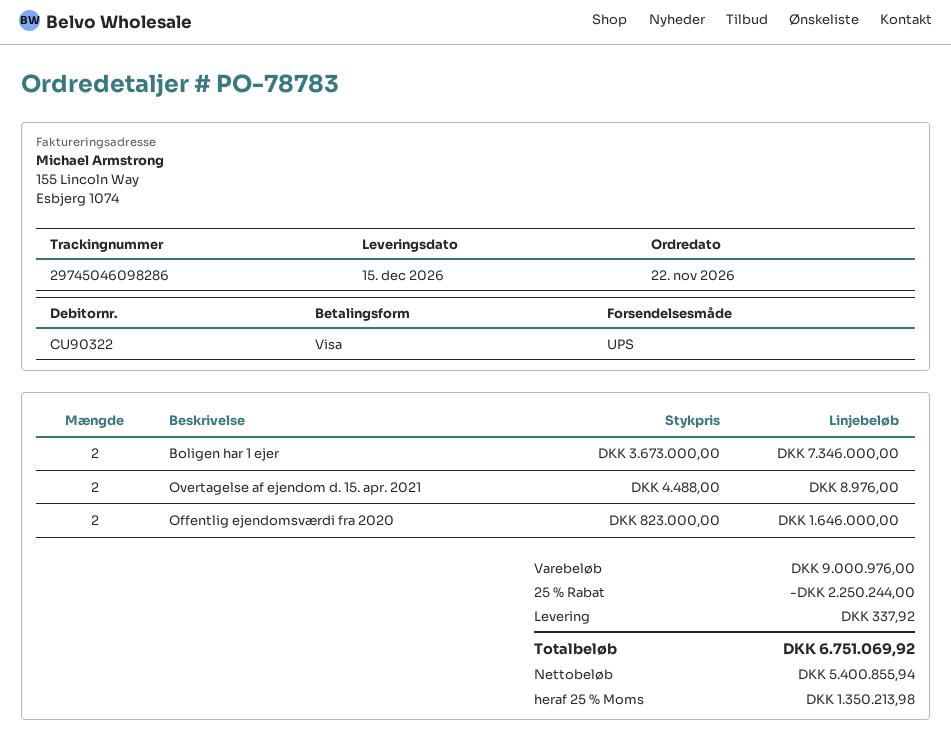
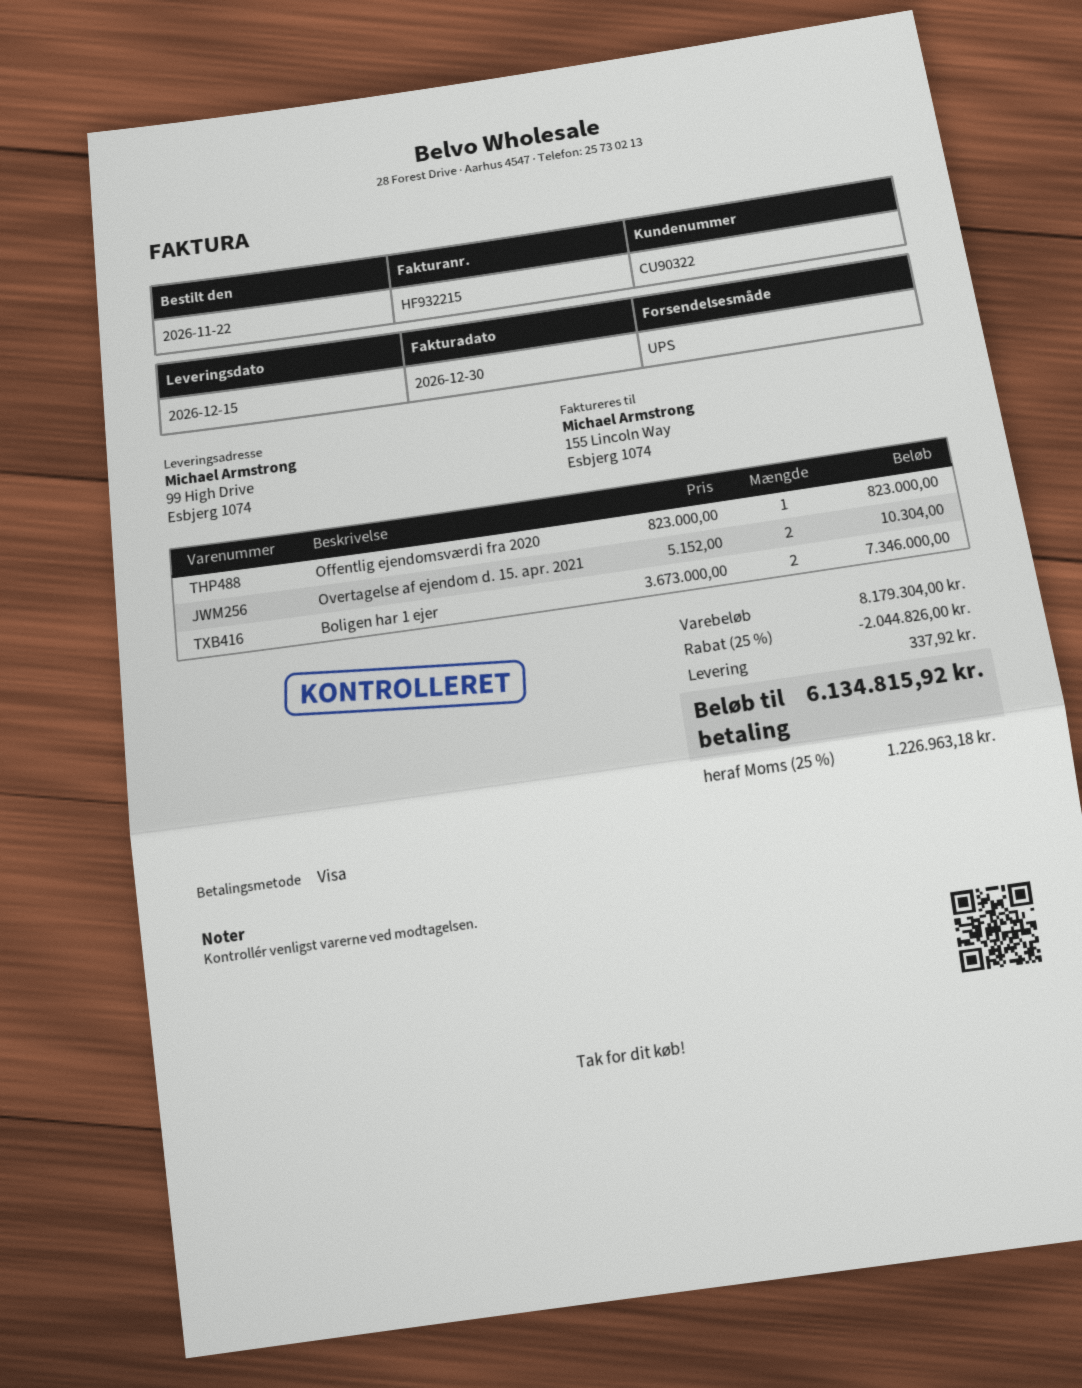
Overtagelse af ejendom d. 15. apr. 2021: 2 x 4488.00 = 8976.00 -> 2 x 5152.00 = 10304.00
Offentlig ejendomsværdi fra 2020: 2 x 823000.00 = 1646000.00 -> 1 x 823000.00 = 823000.00
subtotal: 9000976.00 -> 8179304.00
discount: 25% = 2250244.00 -> 25% = 2044826.00
tax: 25% = 1350213.98 -> 25% = 1226963.18
total: 6751069.92 -> 6134815.92

